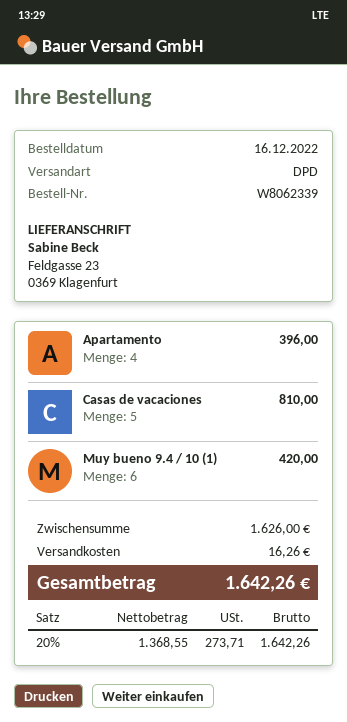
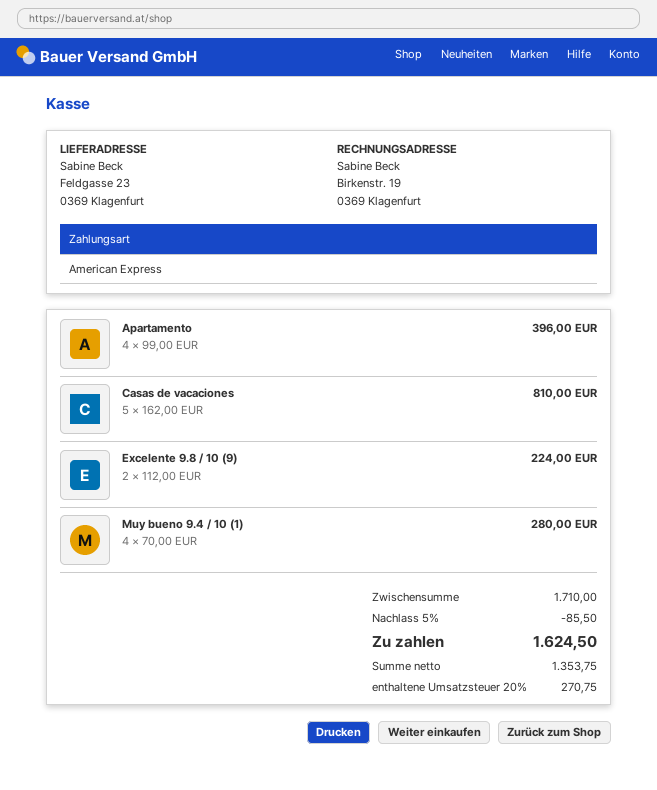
Muy bueno 9.4 / 10 (1): 6 for 420.00 -> 4 for 280.00
Excelente 9.8 / 10 (9): none -> 2 for 224.00
subtotal: 1626.00 -> 1710.00
discount: none -> 5% = 85.50
shipping: 16.26 -> none
net: 1368.55 -> 1353.75
tax: 20% = 273.71 -> 20% = 270.75
total: 1642.26 -> 1624.50

